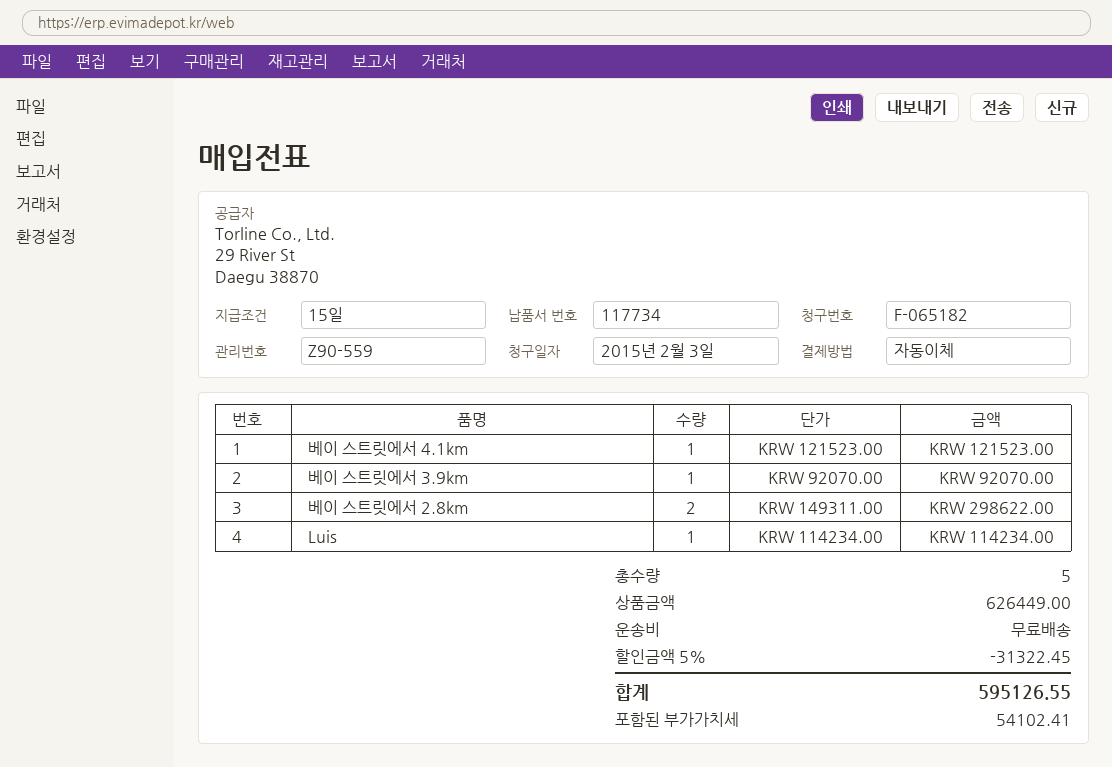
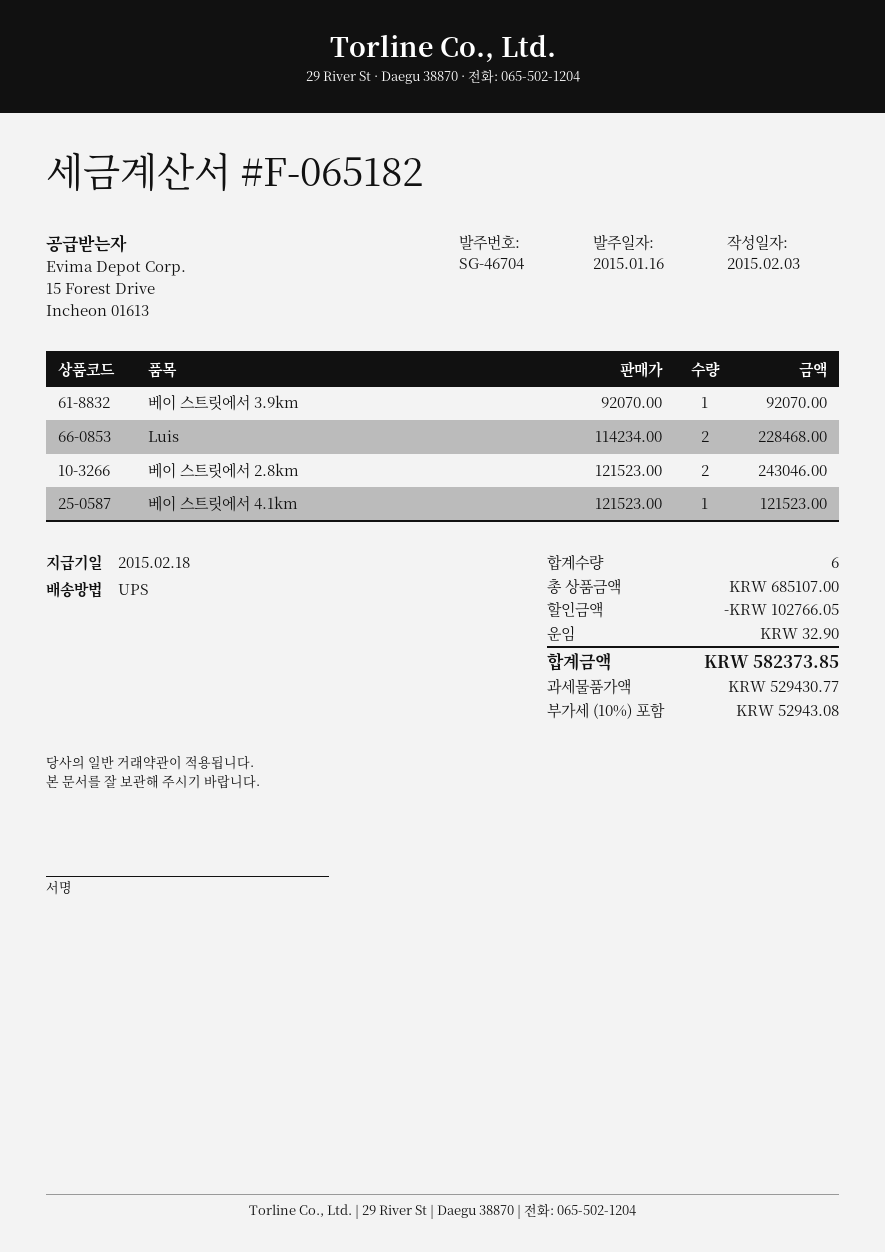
베이 스트릿에서 2.8km: 2 x 149311.00 = 298622.00 -> 2 x 121523.00 = 243046.00
Luis: 1 x 114234.00 = 114234.00 -> 2 x 114234.00 = 228468.00
total quantity: 5 -> 6
subtotal: 626449.00 -> 685107.00
discount: 31322.45 -> 102766.05
shipping: 0.00 -> 32.90
tax: 54102.41 -> 52943.08
total: 595126.55 -> 582373.85

